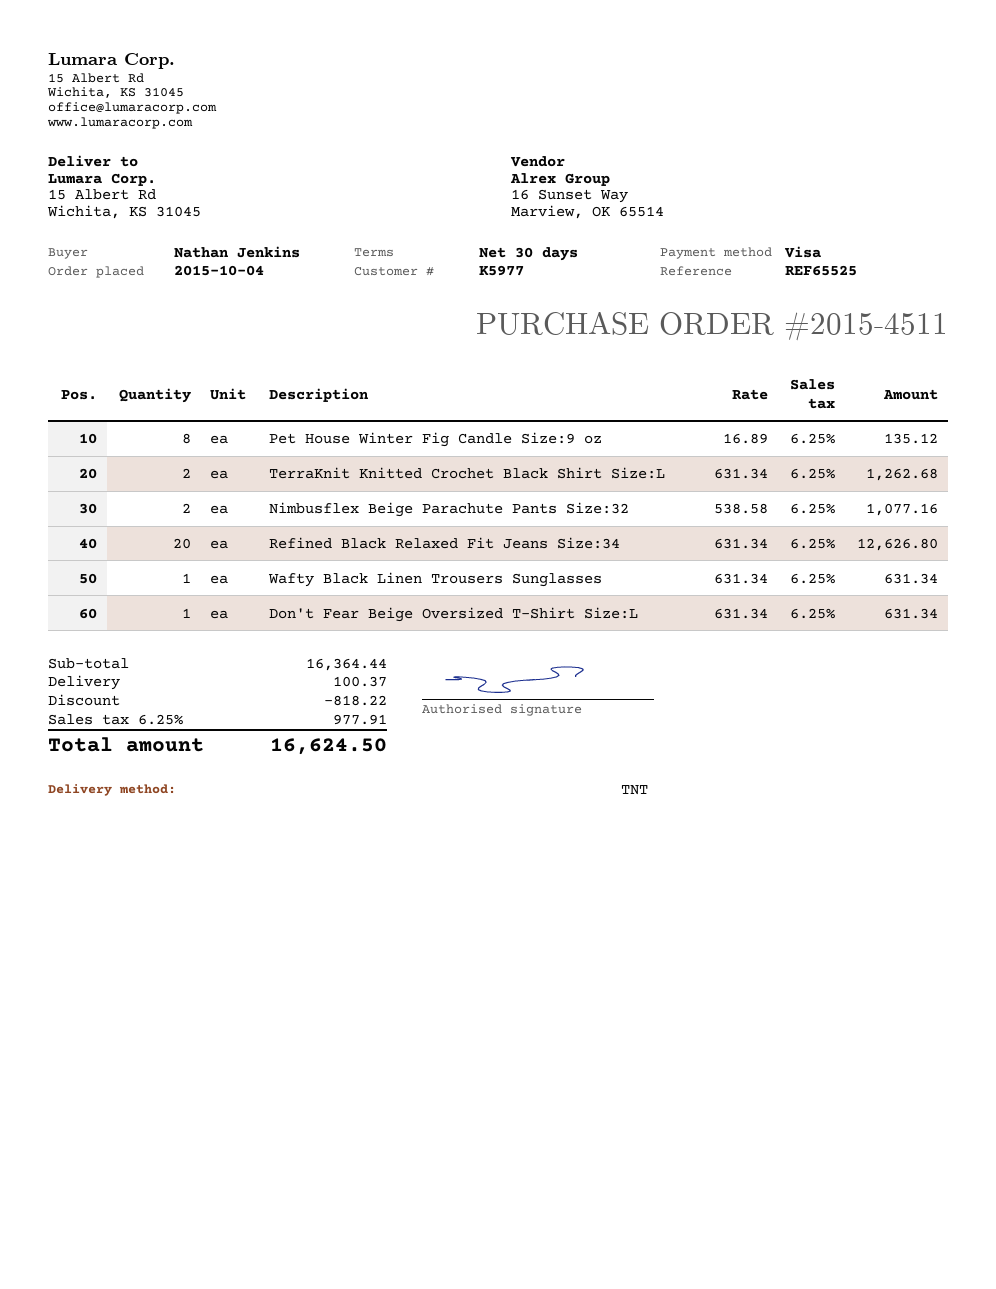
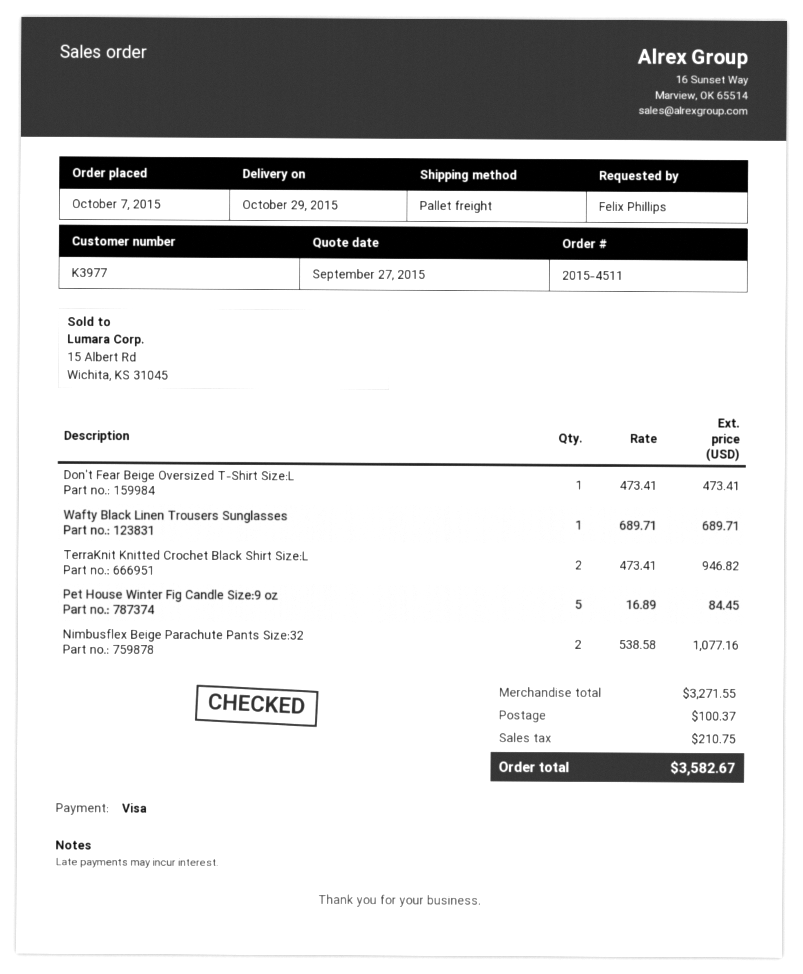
order date: 2015-10-04 -> 2015-10-07
customer number: K5977 -> K3977
ordered by: Nathan Jenkins -> Felix Phillips
shipping method: TNT -> pallet freight
Pet House Winter Fig Candle Size:9 oz: 8 x 16.89 = 135.12 -> 5 x 16.89 = 84.45
TerraKnit Knitted Crochet Black Shirt Size:L: 2 x 631.34 = 1262.68 -> 2 x 473.41 = 946.82
Refined Black Relaxed Fit Jeans Size:34: 20 x 631.34 = 12626.80 -> none
Wafty Black Linen Trousers Sunglasses: 1 x 631.34 = 631.34 -> 1 x 689.71 = 689.71
Don't Fear Beige Oversized T-Shirt Size:L: 1 x 631.34 = 631.34 -> 1 x 473.41 = 473.41
subtotal: 16364.44 -> 3271.55
discount: 818.22 -> none
tax: 977.91 -> 210.75
total: 16624.50 -> 3582.67

